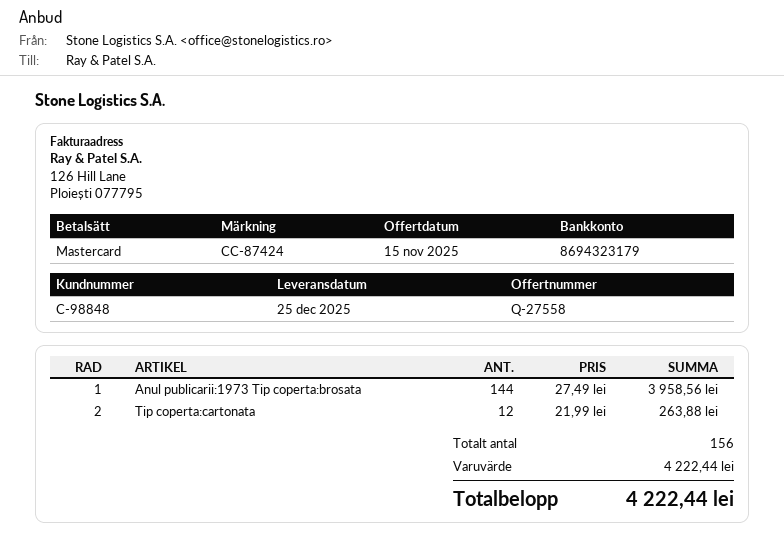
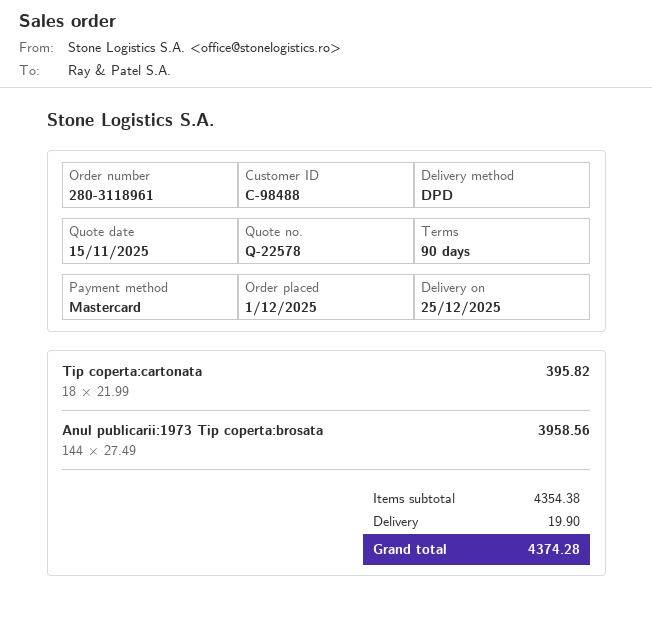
quote number: Q-27558 -> Q-22578
customer number: C-98848 -> C-98488
Tip coperta:cartonata: 12 x 21.99 = 263.88 -> 18 x 21.99 = 395.82
subtotal: 4222.44 -> 4354.38
shipping: none -> 19.90
total: 4222.44 -> 4374.28

